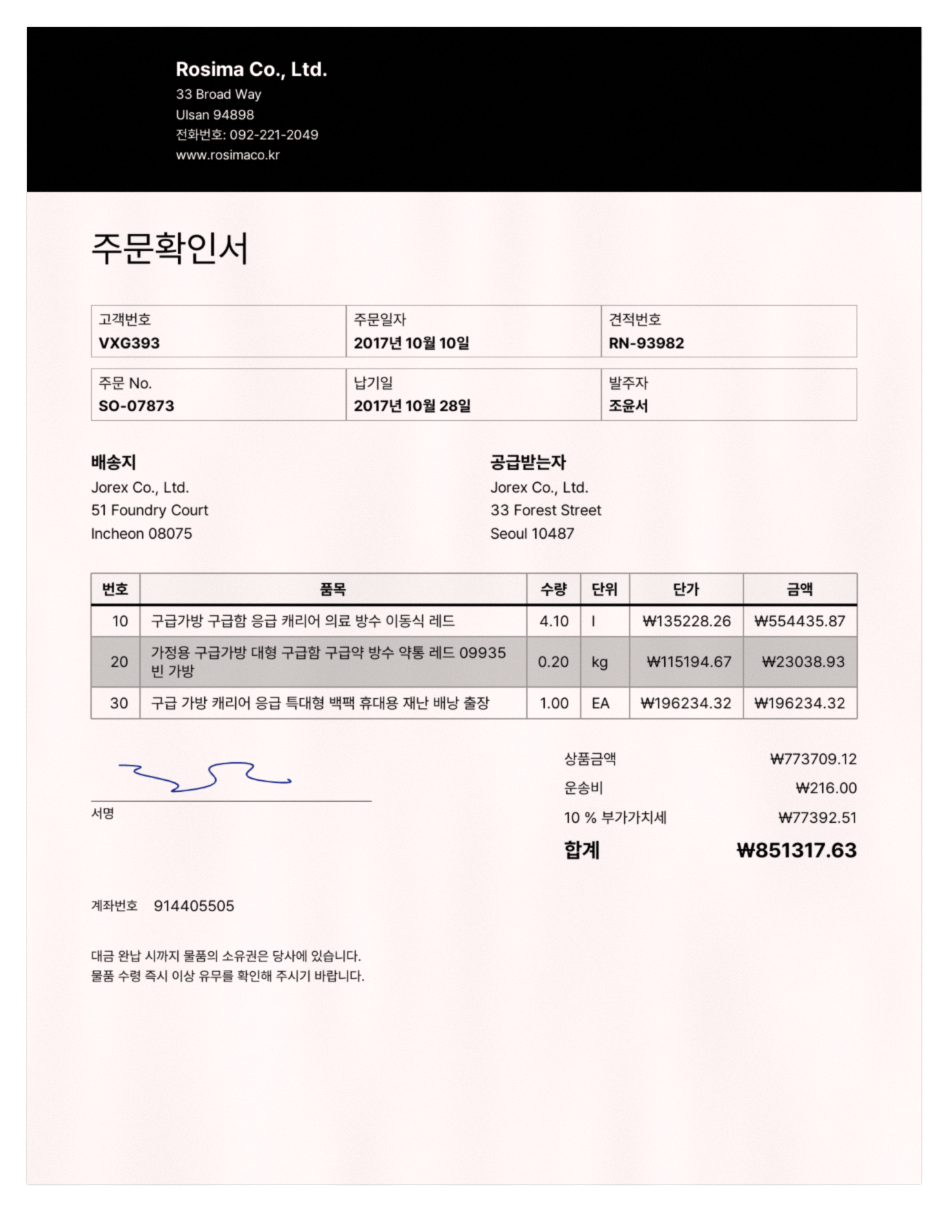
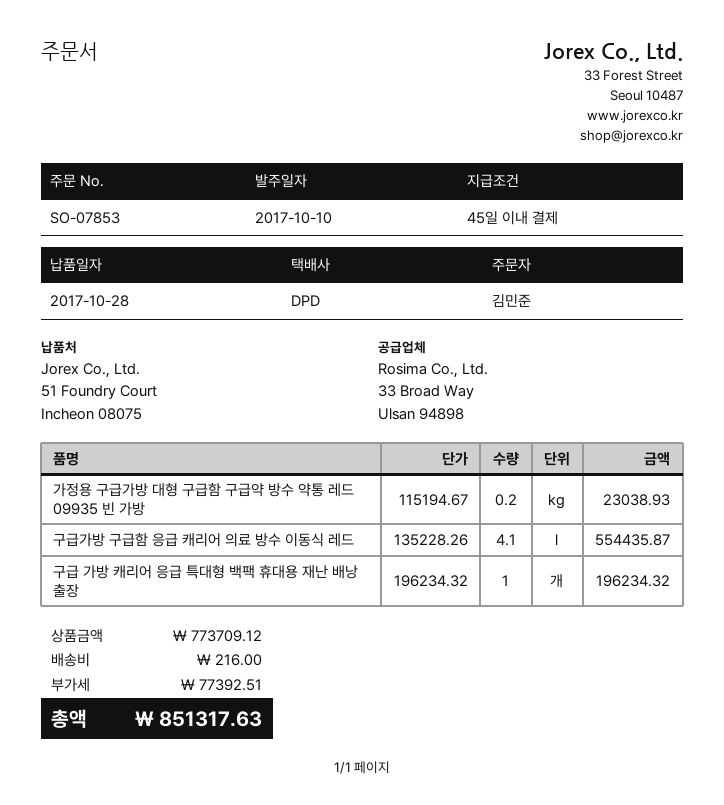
order number: SO-07873 -> SO-07853
ordered by: 조윤서 -> 김민준

